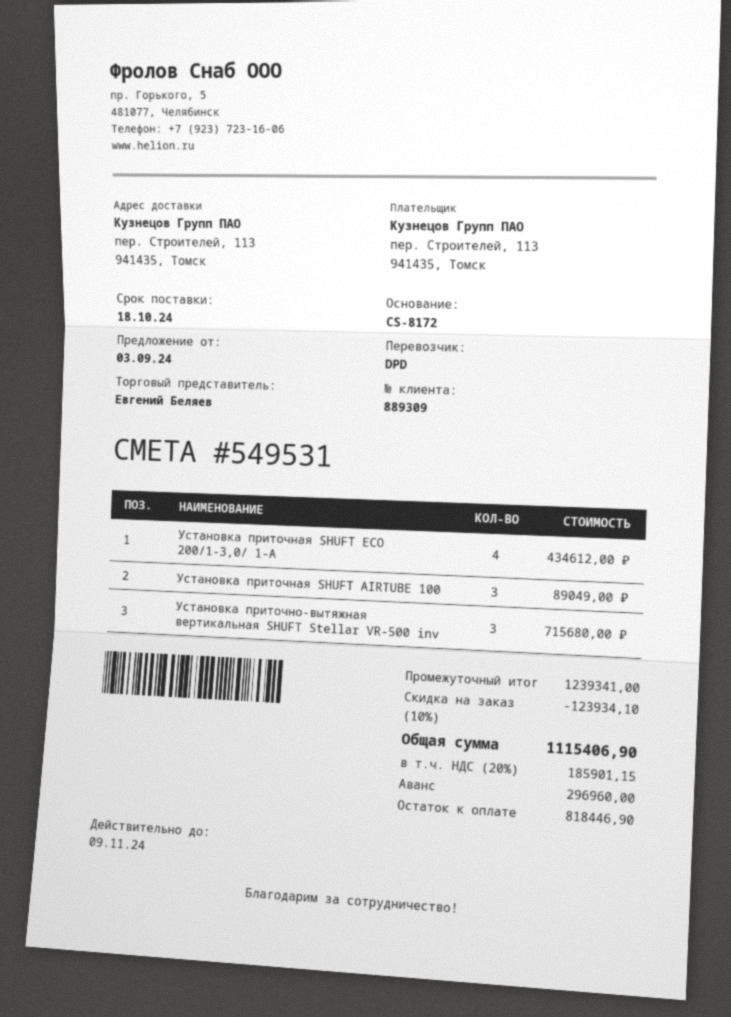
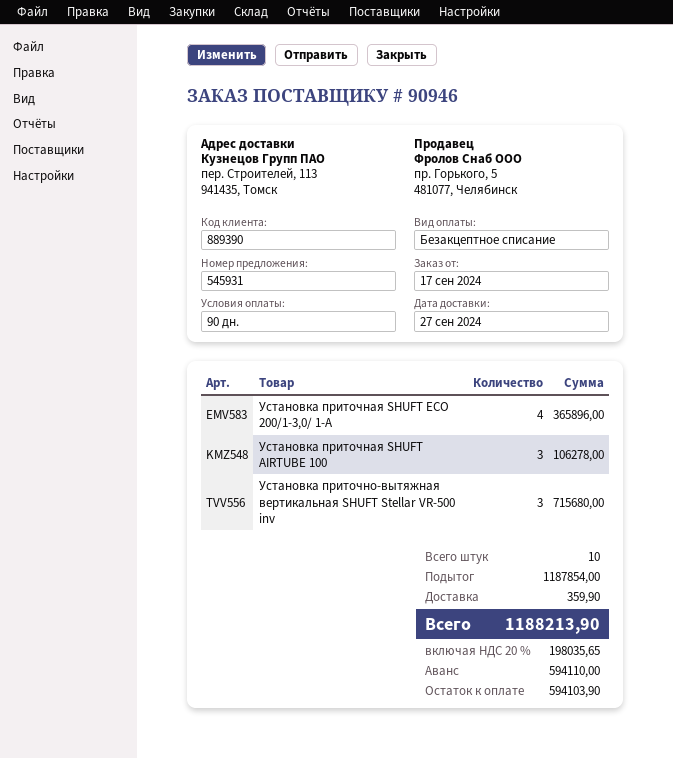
quote number: 549531 -> 545931
delivery date: 2024-10-18 -> 2024-09-27
customer number: 889309 -> 889390
Установка приточная SHUFT ECO 200/1-3,0/ 1-A: 4 for 434612.00 -> 4 for 365896.00
Установка приточная SHUFT AIRTUBE 100: 3 for 89049.00 -> 3 for 106278.00
subtotal: 1239341.00 -> 1187854.00
discount: 10% = 123934.10 -> none
shipping: none -> 359.90
tax: 20% = 185901.15 -> 20% = 198035.65
total: 1115406.90 -> 1188213.90
deposit: 296960.00 -> 594110.00
balance: 818446.90 -> 594103.90

